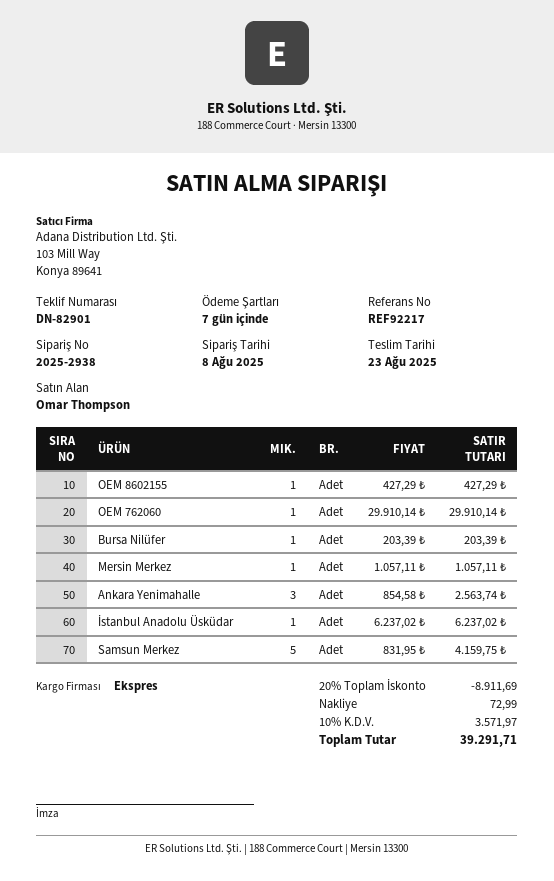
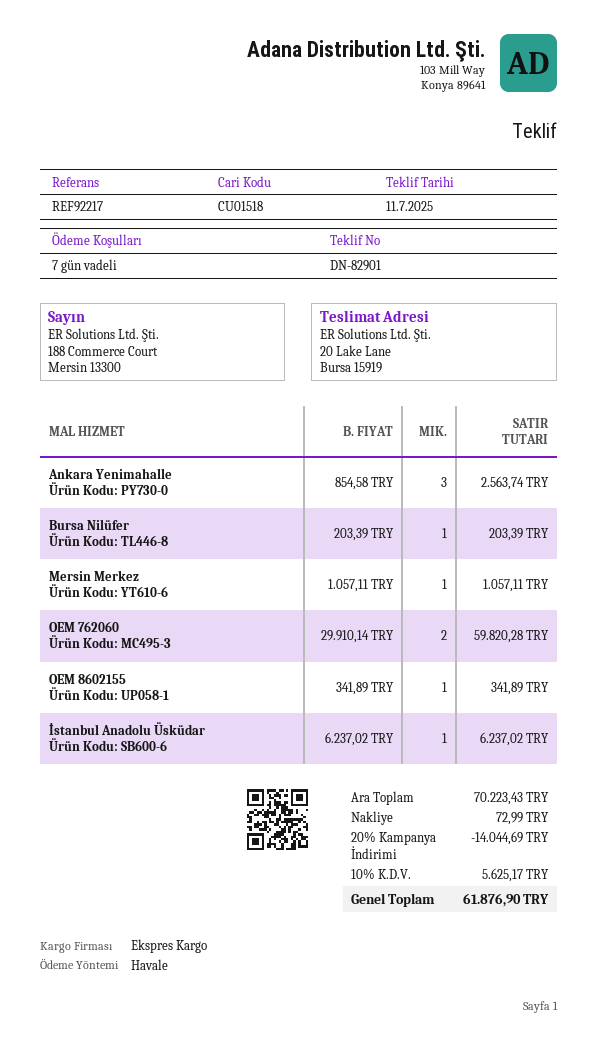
OEM 8602155: 1 x 427.29 = 427.29 -> 1 x 341.89 = 341.89
OEM 762060: 1 x 29910.14 = 29910.14 -> 2 x 29910.14 = 59820.28
Samsun Merkez: 5 x 831.95 = 4159.75 -> none
discount: 20% = 8911.69 -> 20% = 14044.69
tax: 10% = 3571.97 -> 10% = 5625.17
total: 39291.71 -> 61876.90

